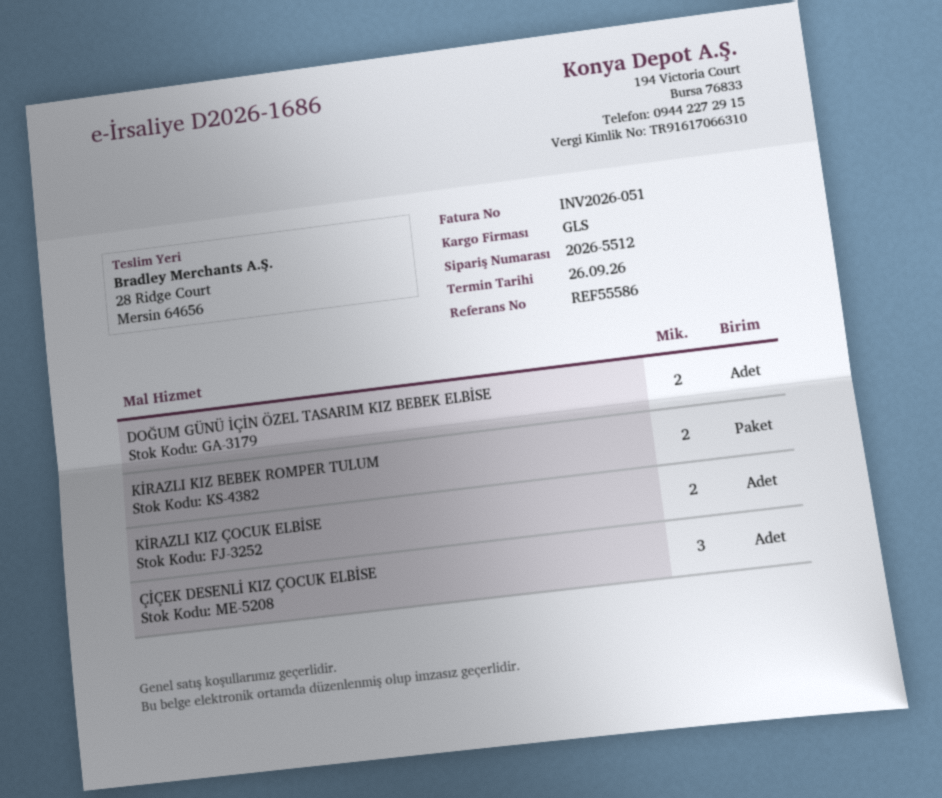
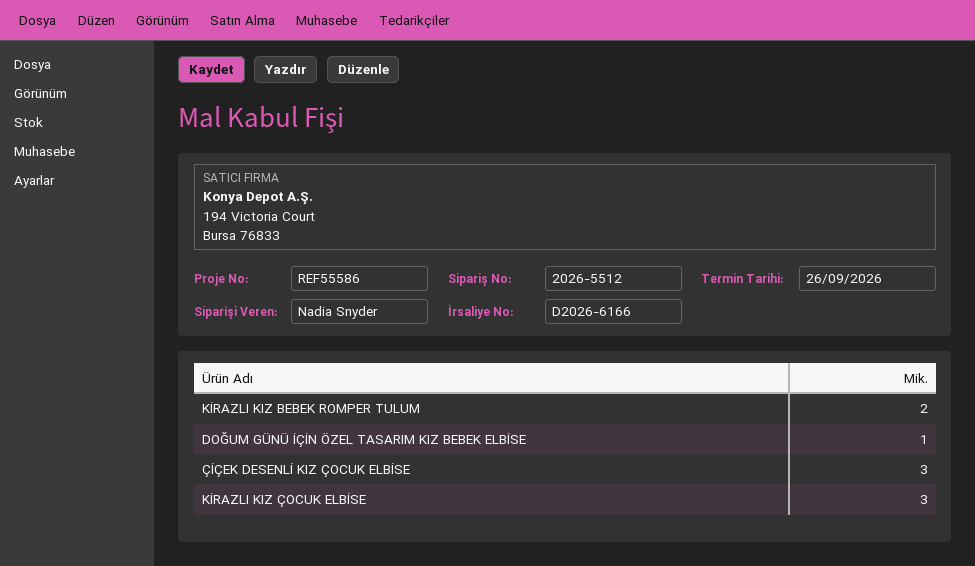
delivery note number: D2026-1686 -> D2026-6166
DOĞUM GÜNÜ İÇİN ÖZEL TASARIM KIZ BEBEK ELBİSE: 2 -> 1
KİRAZLI KIZ ÇOCUK ELBİSE: 2 -> 3

